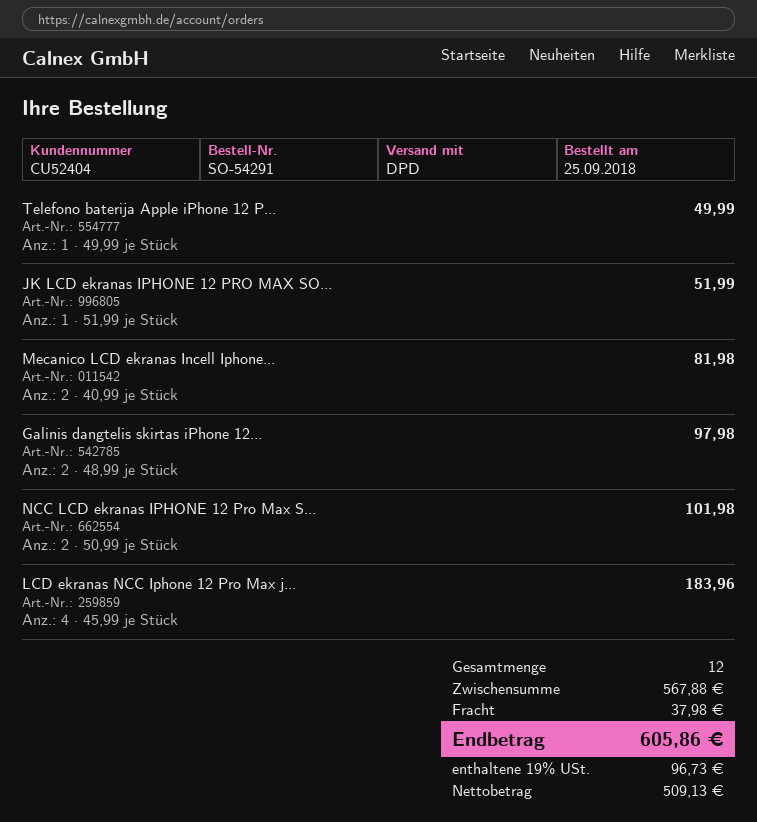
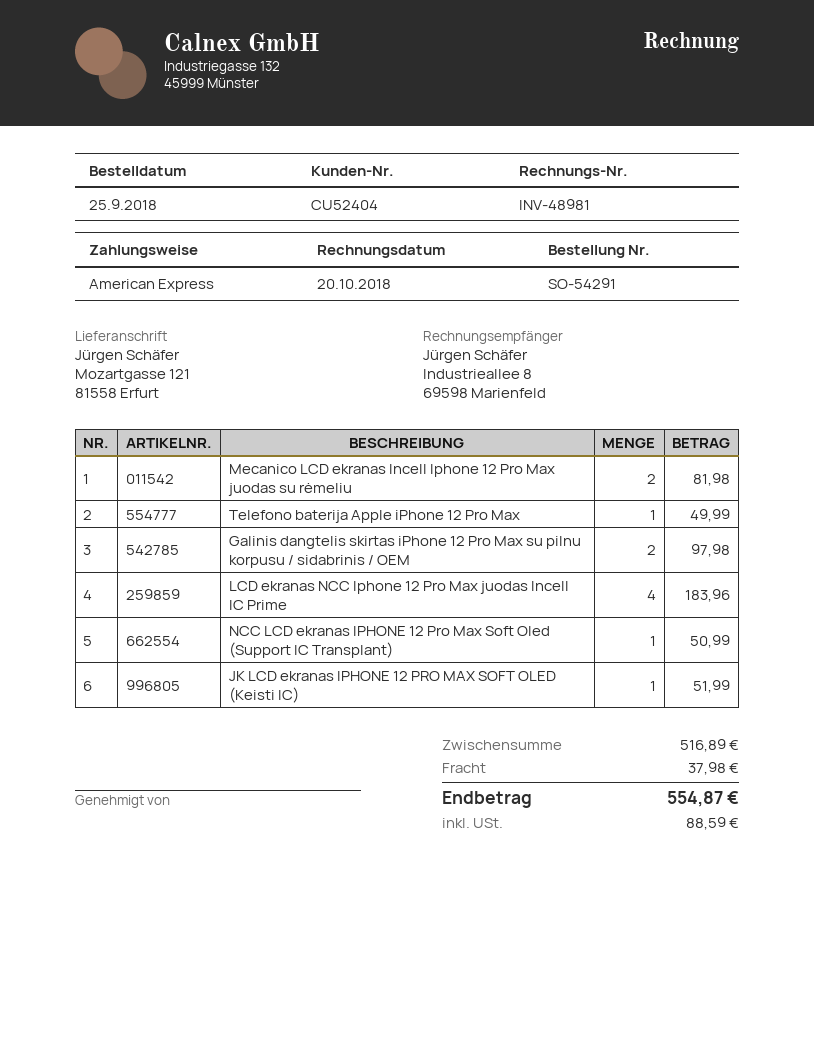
NCC LCD ekranas IPHONE 12 Pro Max S...: 2 for 101.98 -> 1 for 50.99
subtotal: 567.88 -> 516.89
tax: 96.73 -> 88.59
total: 605.86 -> 554.87

